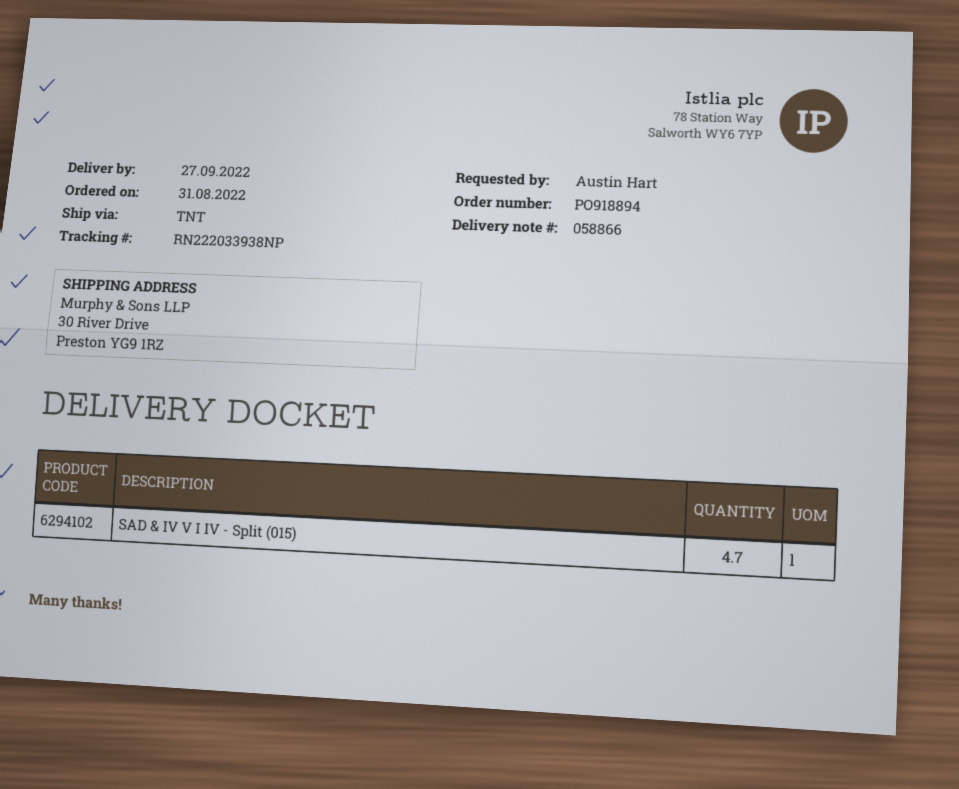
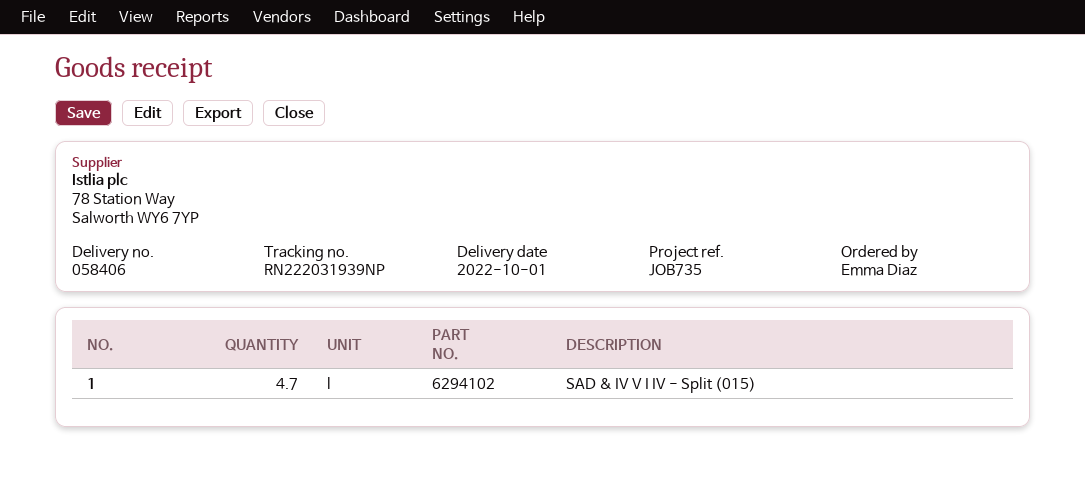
delivery note number: 058866 -> 058406
delivery date: 2022-09-27 -> 2022-10-01
ordered by: Austin Hart -> Emma Diaz
tracking number: RN222033938NP -> RN222031939NP

